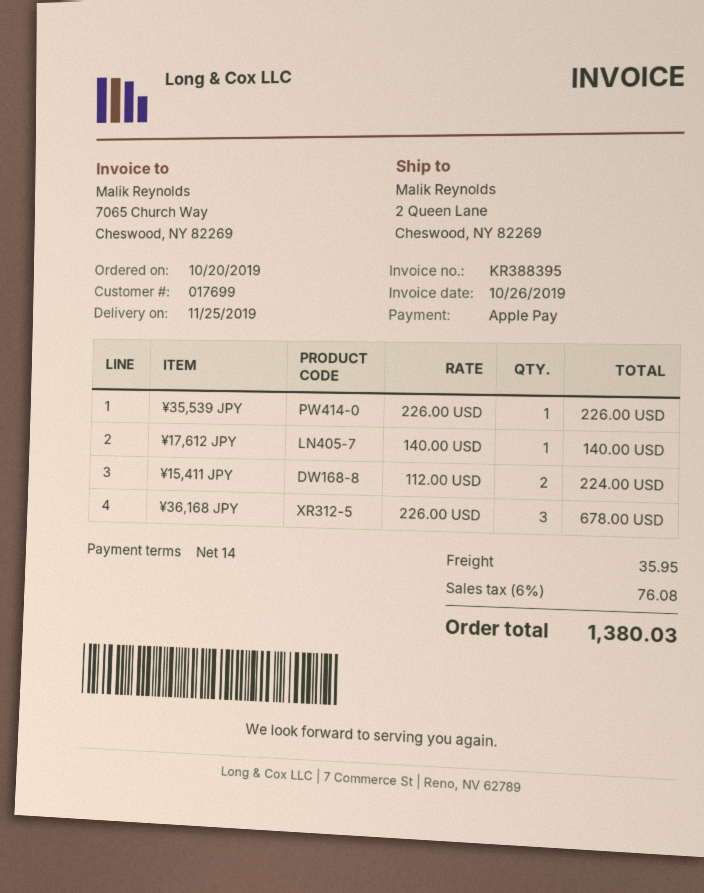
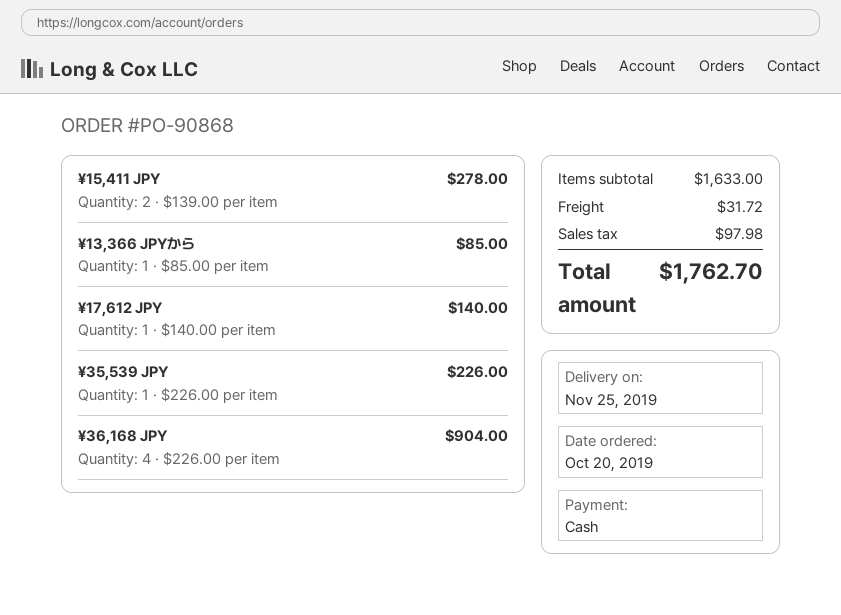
payment method: Apple Pay -> cash
¥15,411 JPY: 2 x 112.00 = 224.00 -> 2 x 139.00 = 278.00
¥36,168 JPY: 3 x 226.00 = 678.00 -> 4 x 226.00 = 904.00
¥13,366 JPYから: none -> 1 x 85.00 = 85.00
shipping: 35.95 -> 31.72
tax: 76.08 -> 97.98
total: 1380.03 -> 1762.70

